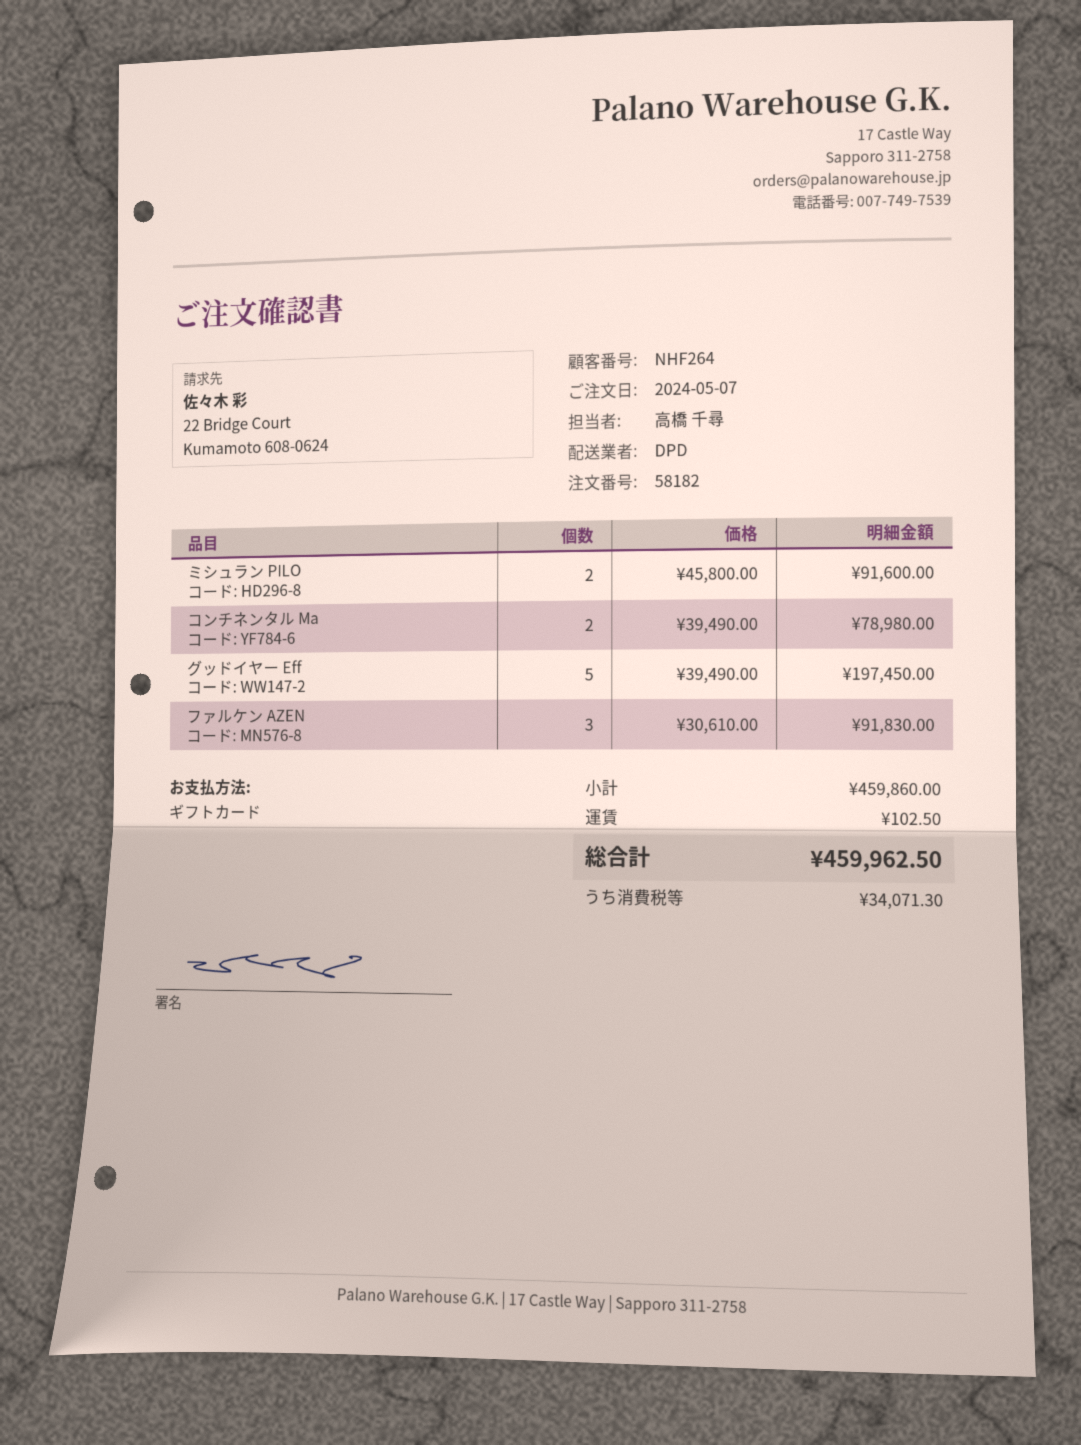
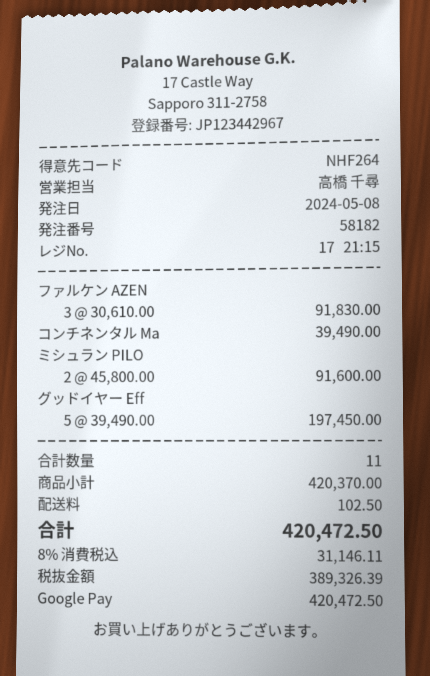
order date: 2024-05-07 -> 2024-05-08
payment method: gift card -> Google Pay
コンチネンタル Ma: 2 x 39490.00 = 78980.00 -> 1 x 39490.00 = 39490.00
subtotal: 459860.00 -> 420370.00
tax: 34071.30 -> 31146.11
total: 459962.50 -> 420472.50

